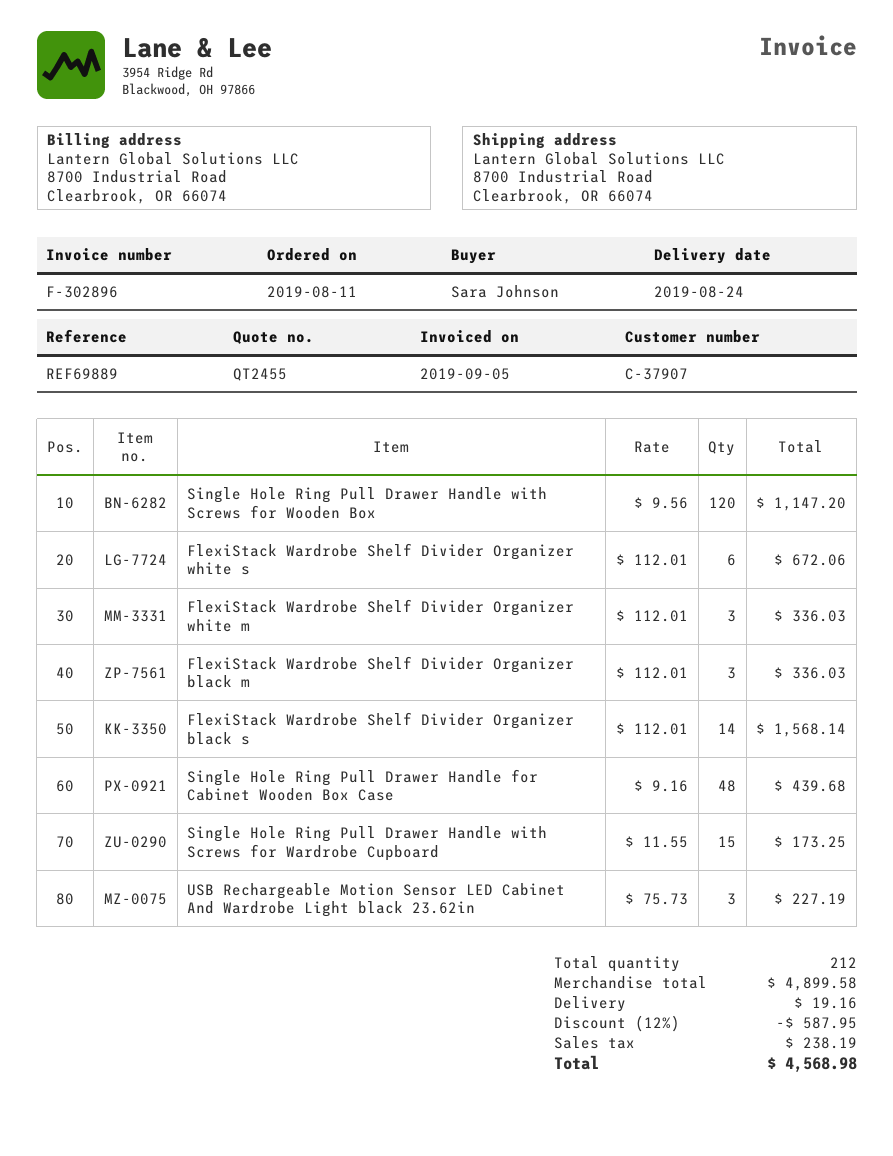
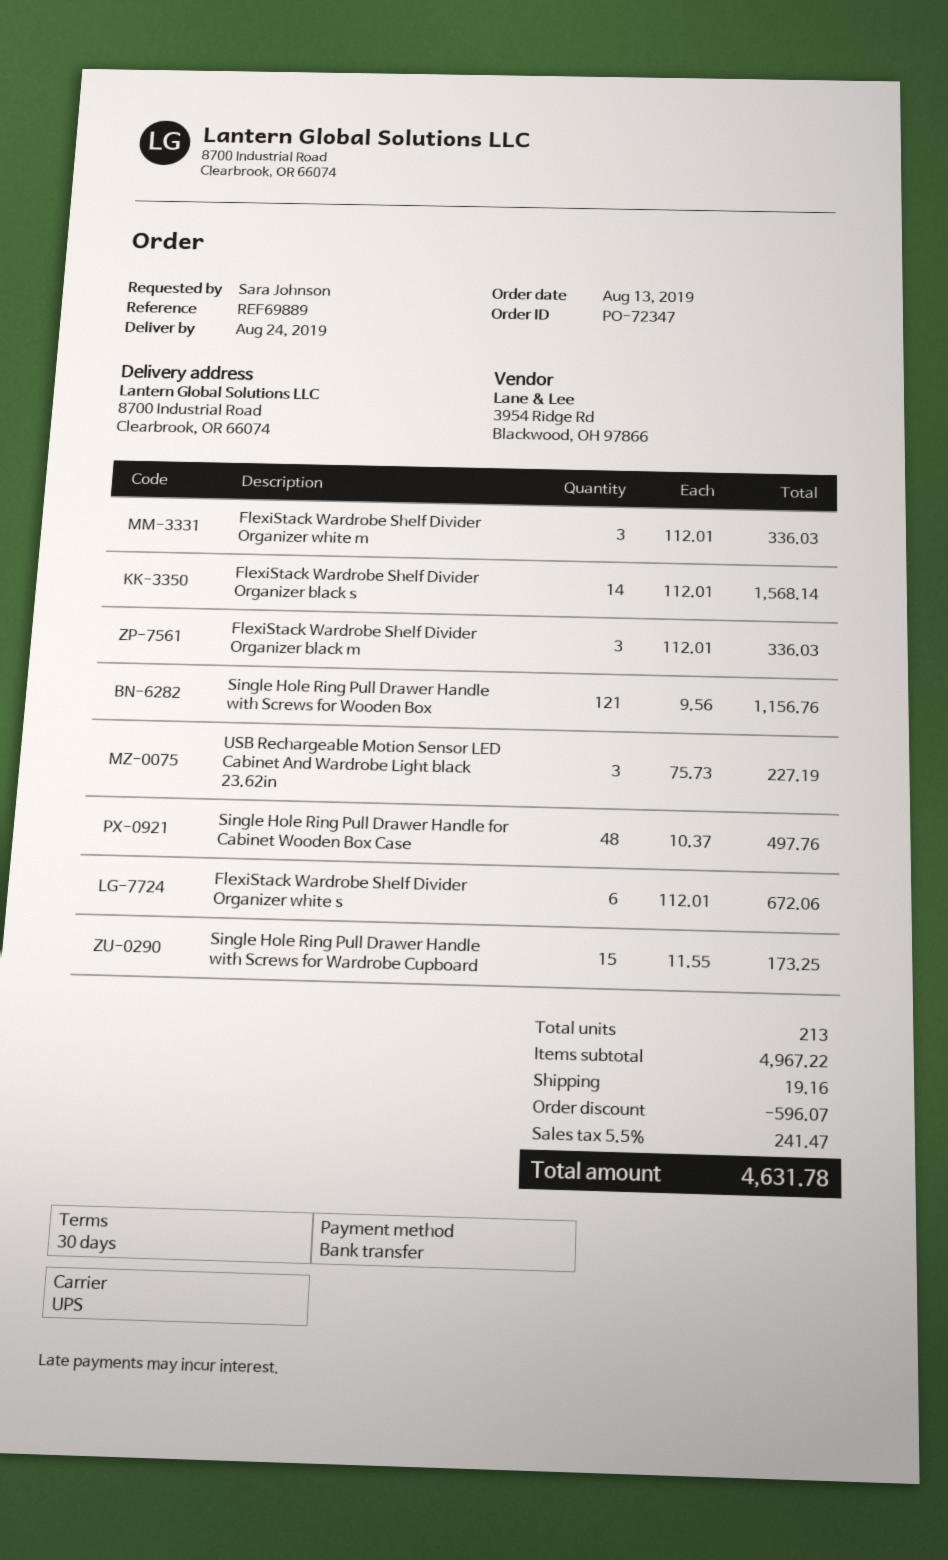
order date: 2019-08-11 -> 2019-08-13
Single Hole Ring Pull Drawer Handle with Screws for Wooden Box: 120 x 9.56 = 1147.20 -> 121 x 9.56 = 1156.76
Single Hole Ring Pull Drawer Handle for Cabinet Wooden Box Case: 48 x 9.16 = 439.68 -> 48 x 10.37 = 497.76
total quantity: 212 -> 213
subtotal: 4899.58 -> 4967.22
discount: 587.95 -> 596.07
tax: 238.19 -> 241.47
total: 4568.98 -> 4631.78

